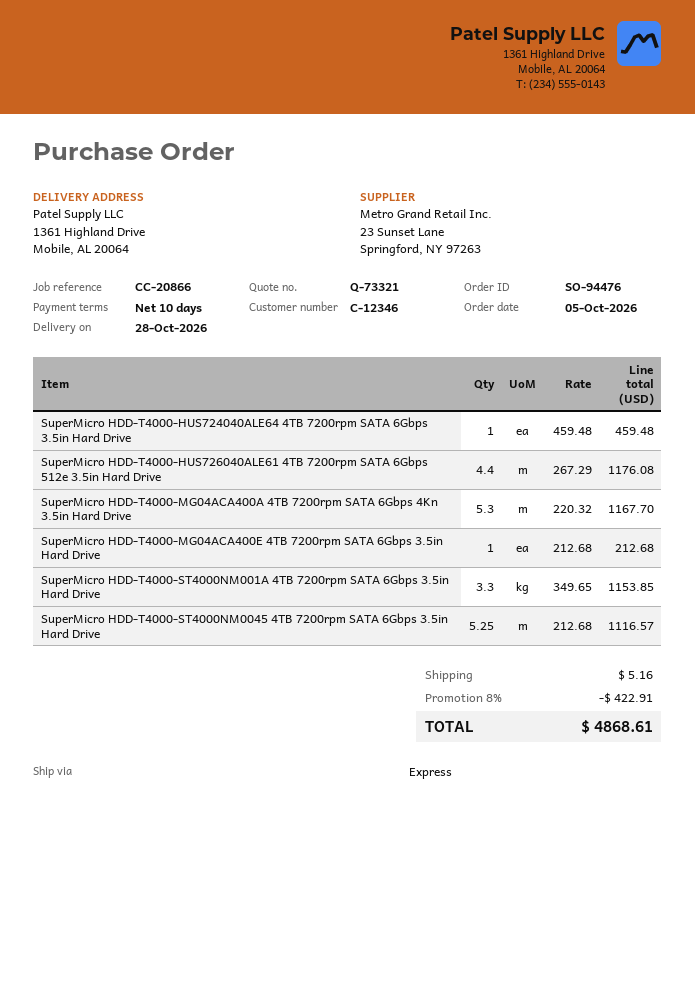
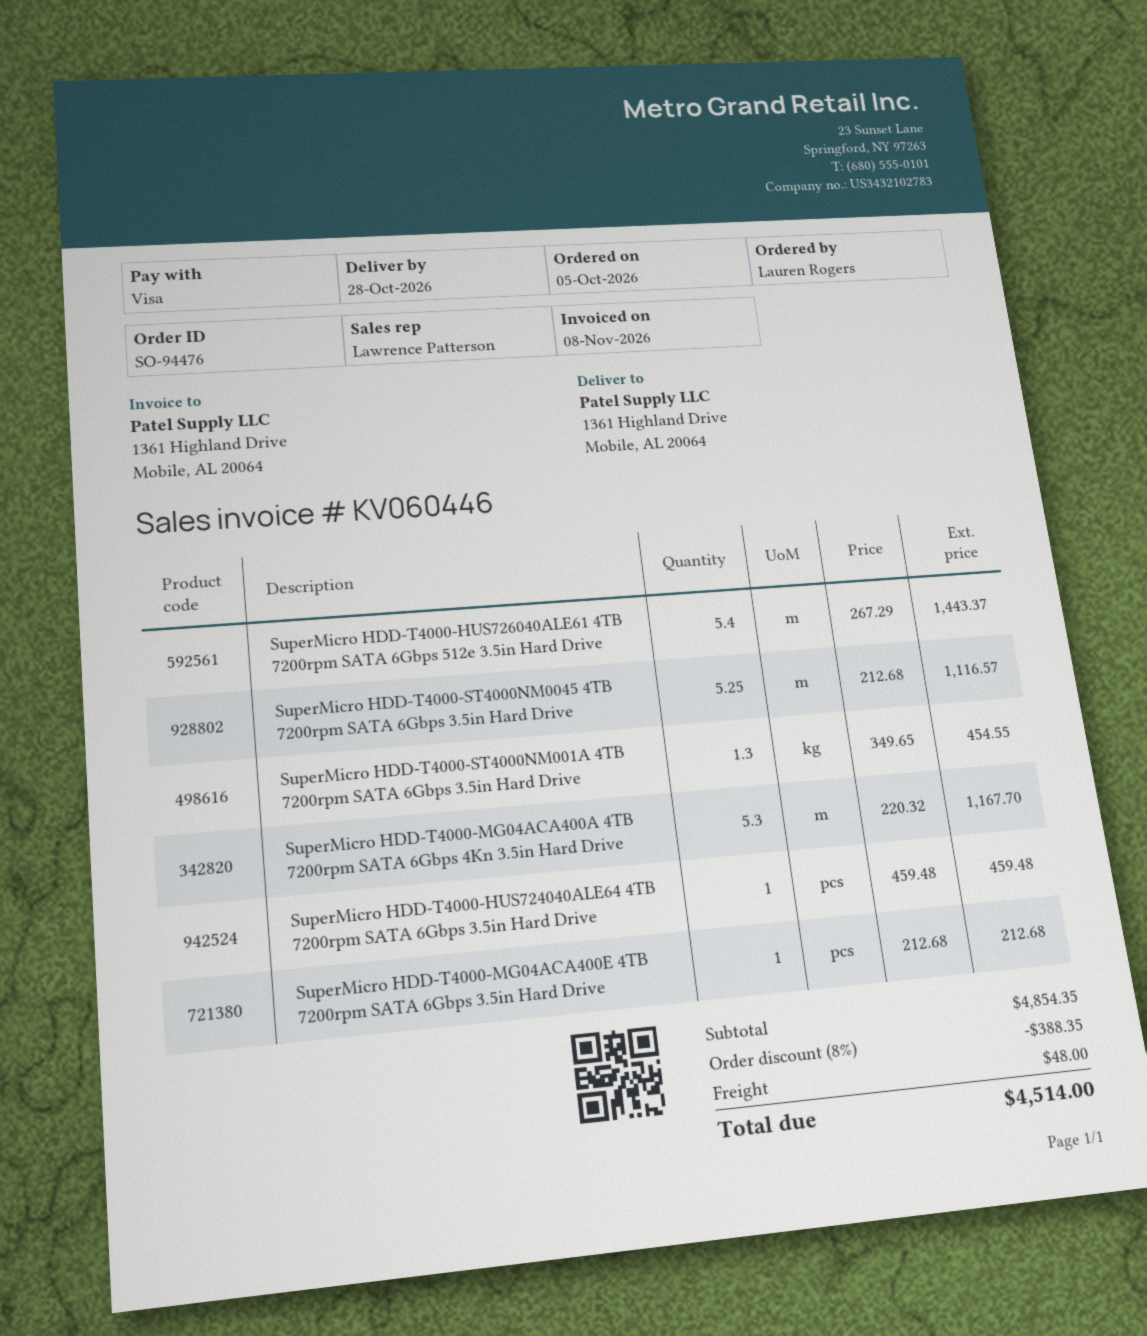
SuperMicro HDD-T4000-HUS726040ALE61 4TB 7200rpm SATA 6Gbps 512e 3.5in Hard Drive: 4.4 x 267.29 = 1176.08 -> 5.4 x 267.29 = 1443.37
SuperMicro HDD-T4000-ST4000NM001A 4TB 7200rpm SATA 6Gbps 3.5in Hard Drive: 3.3 x 349.65 = 1153.85 -> 1.3 x 349.65 = 454.55
discount: 8% = 422.91 -> 8% = 388.35
shipping: 5.16 -> 48.00
total: 4868.61 -> 4514.00

